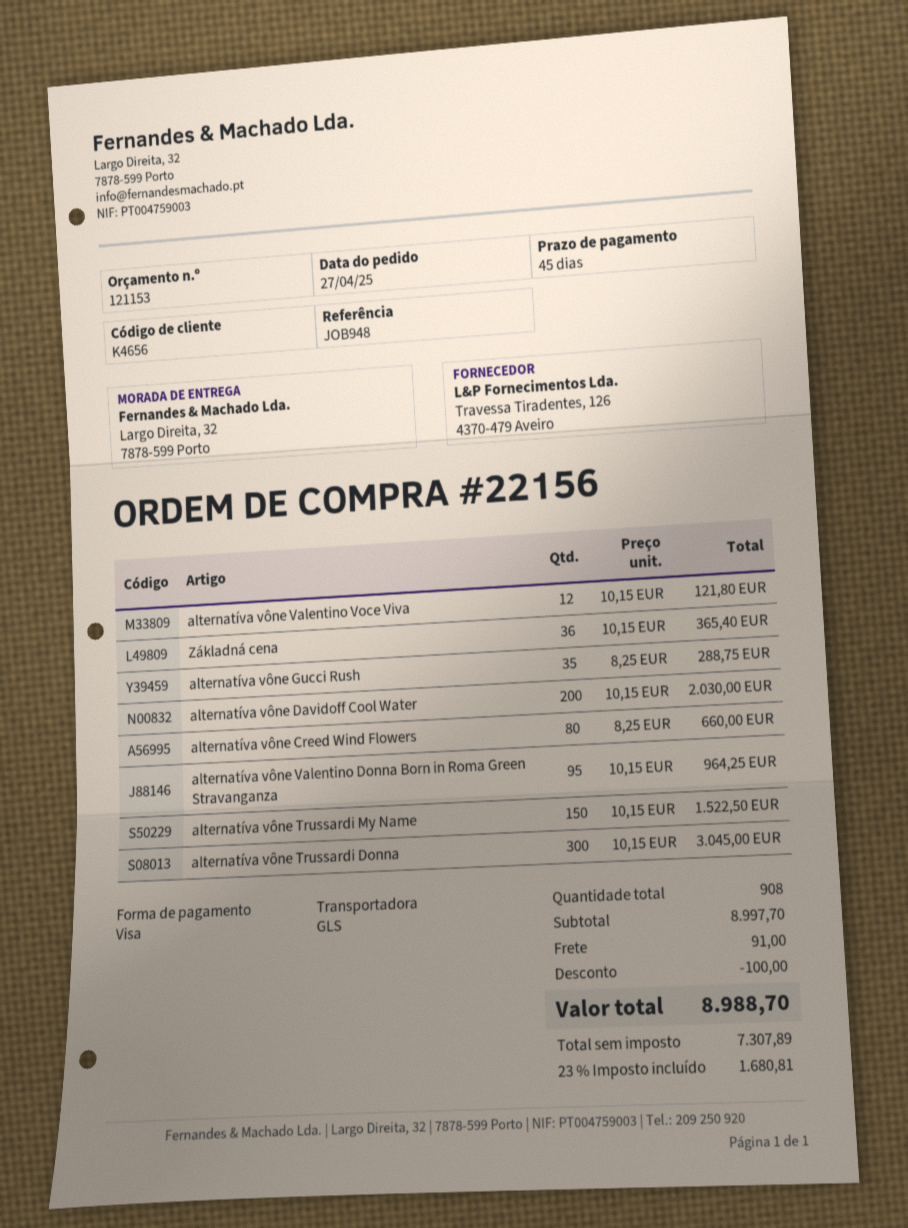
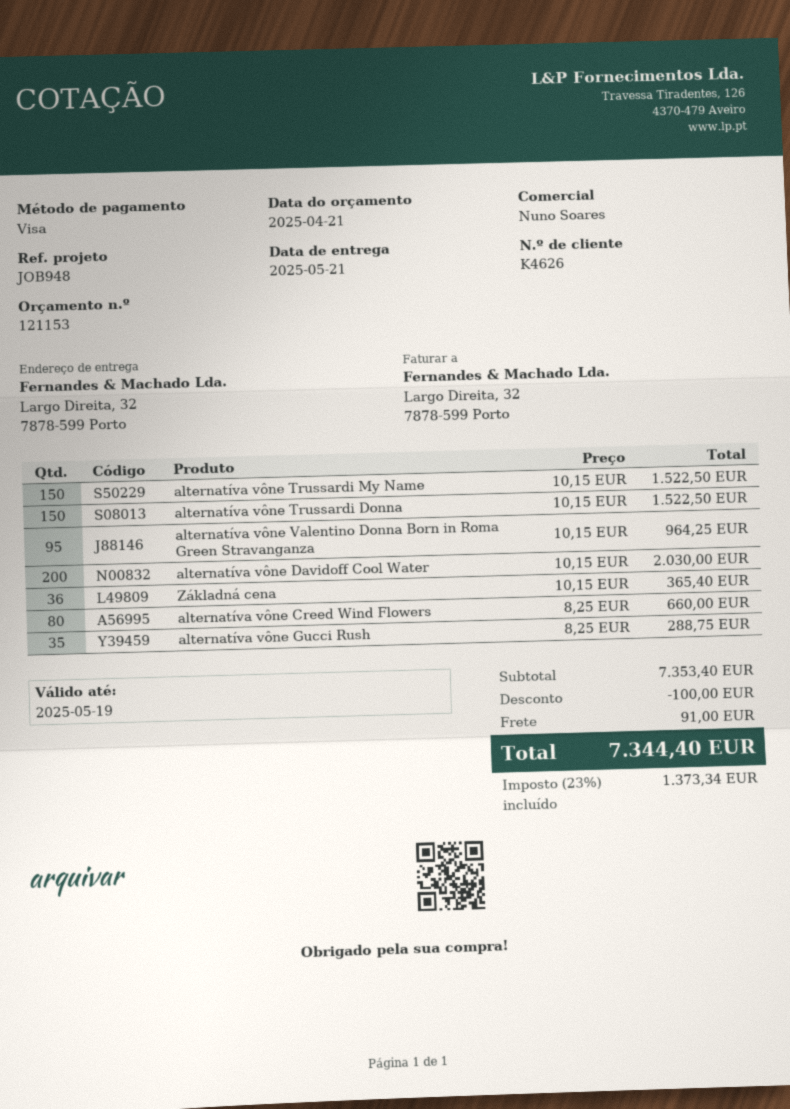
customer number: K4656 -> K4626
alternatíva vône Valentino Voce Viva: 12 x 10.15 = 121.80 -> none
alternatíva vône Trussardi Donna: 300 x 10.15 = 3045.00 -> 150 x 10.15 = 1522.50
subtotal: 8997.70 -> 7353.40
tax: 23% = 1680.81 -> 23% = 1373.34
total: 8988.70 -> 7344.40

